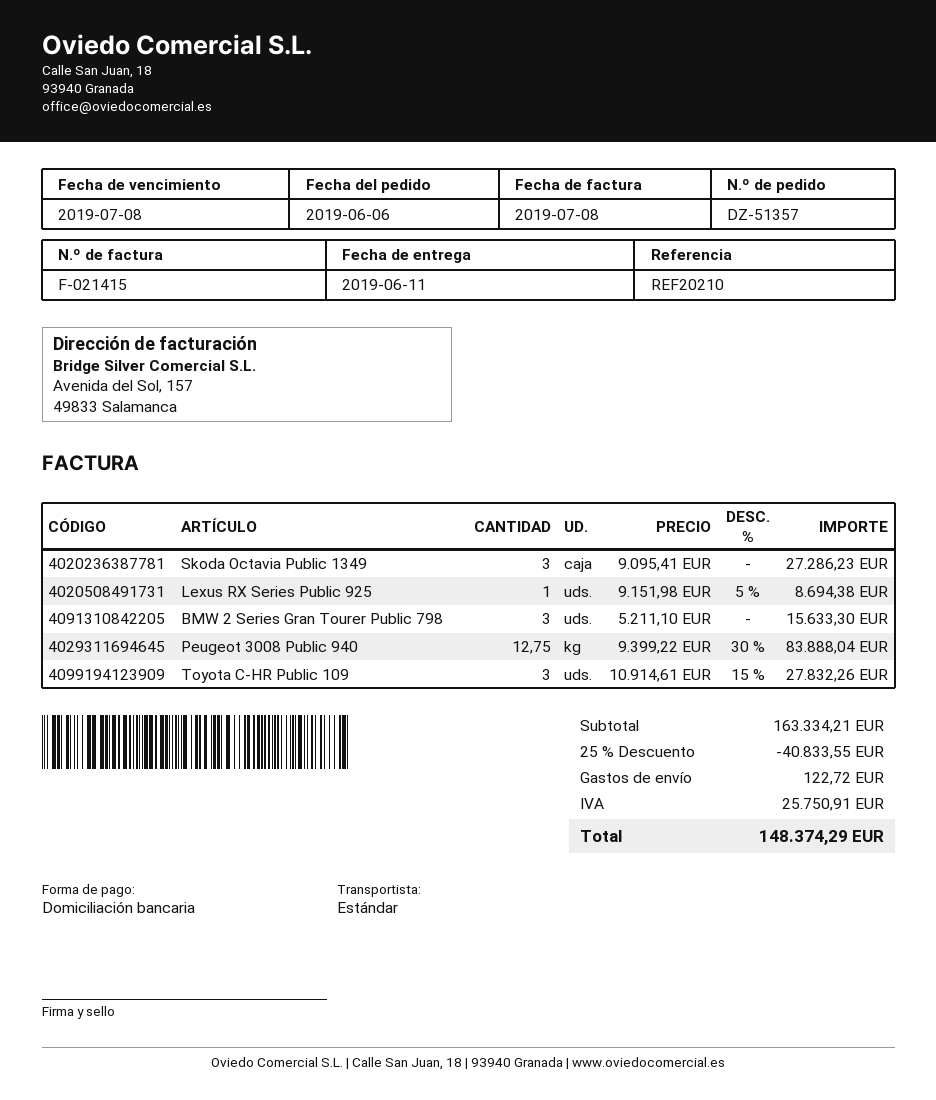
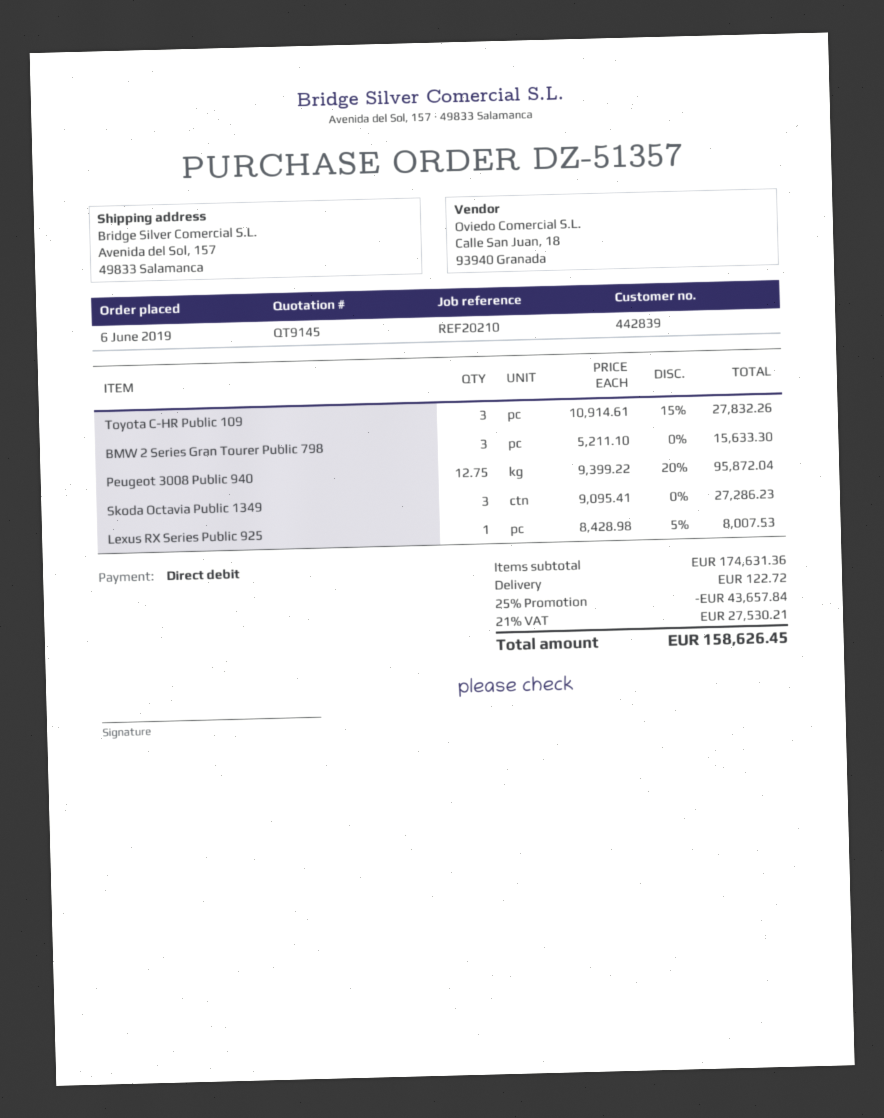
Lexus RX Series Public 925: 1 x 9151.98 - 5% = 8694.38 -> 1 x 8428.98 - 5% = 8007.53
Peugeot 3008 Public 940: 12.75 x 9399.22 - 30% = 83888.04 -> 12.75 x 9399.22 - 20% = 95872.04
subtotal: 163334.21 -> 174631.36
discount: 25% = 40833.55 -> 25% = 43657.84
tax: 25750.91 -> 27530.21
total: 148374.29 -> 158626.45

